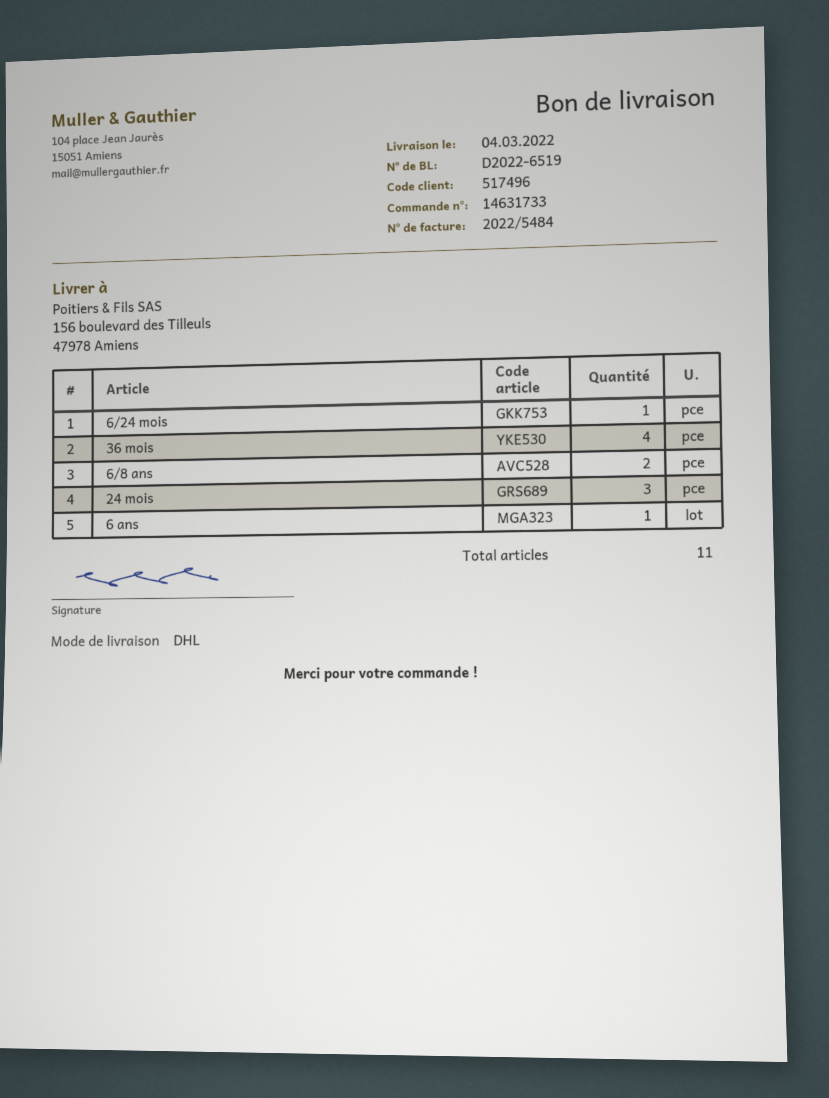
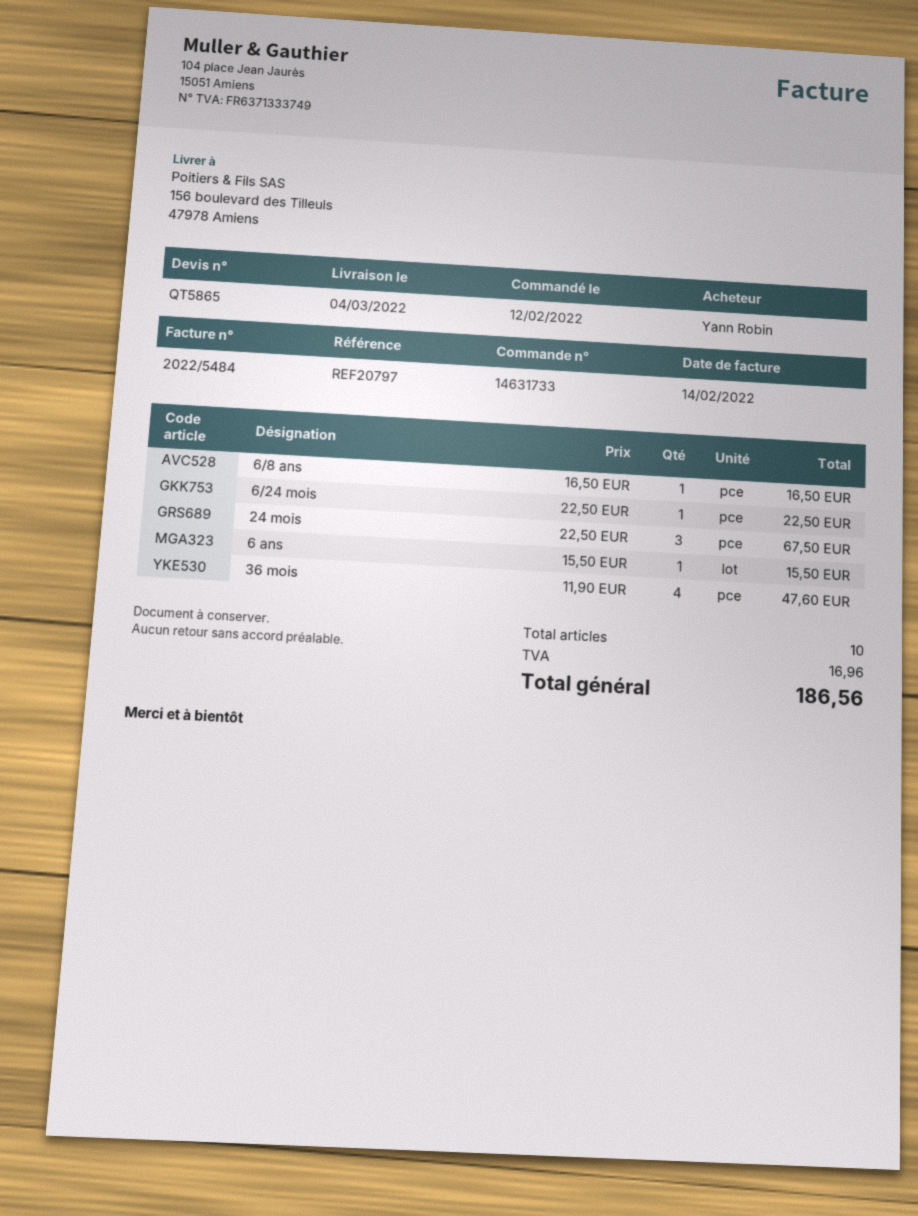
6/8 ans: 2 -> 1
total quantity: 11 -> 10

